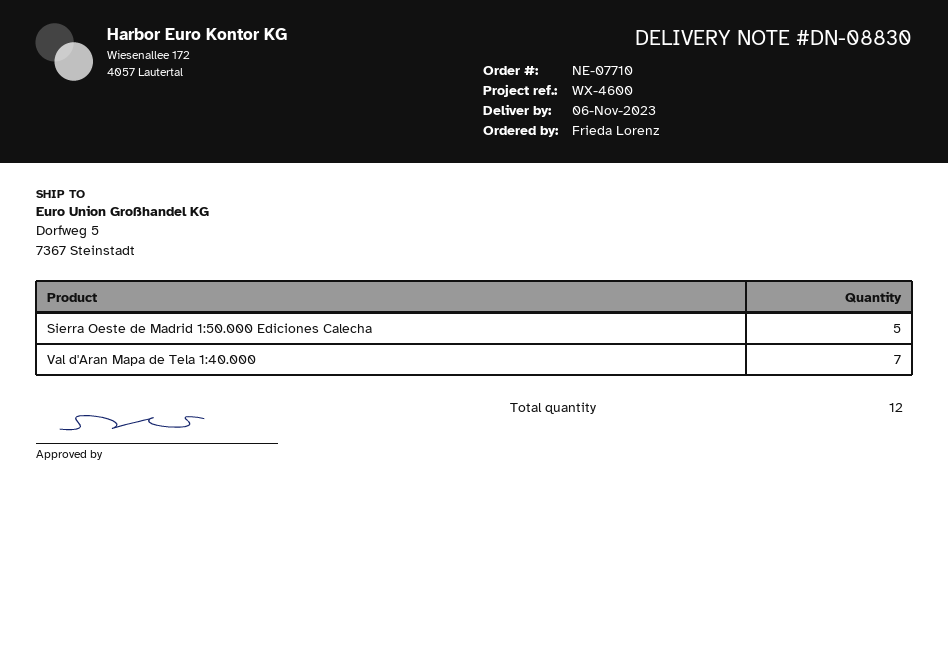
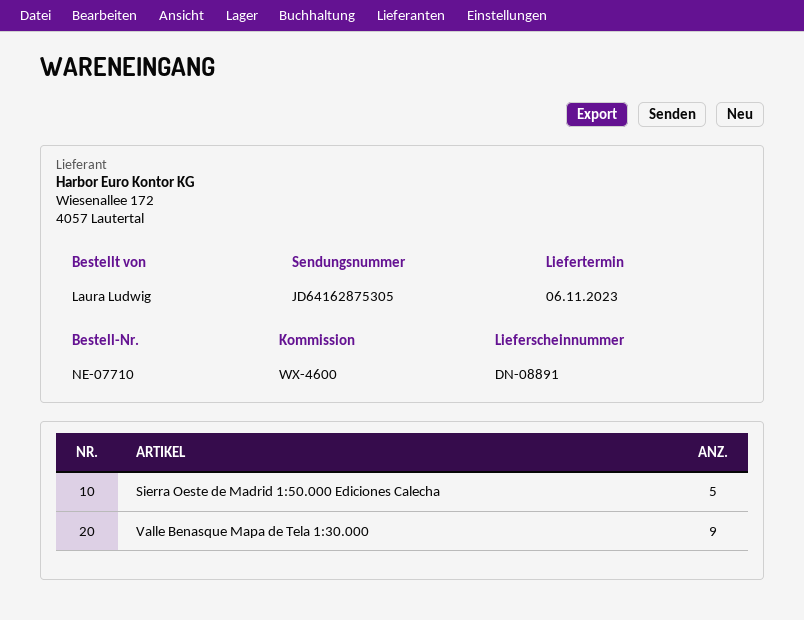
delivery note number: DN-08830 -> DN-08891
ordered by: Frieda Lorenz -> Laura Ludwig
Val d'Aran Mapa de Tela 1:40.000: 7 -> none
Valle Benasque Mapa de Tela 1:30.000: none -> 9

